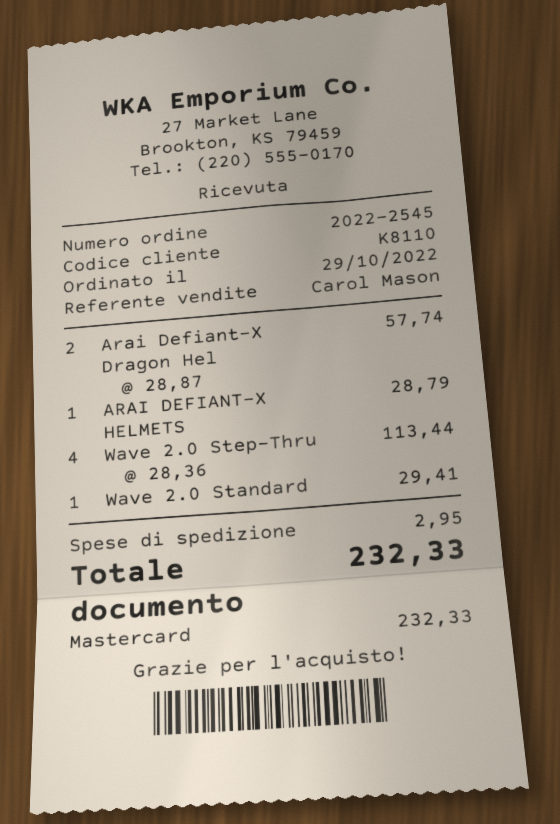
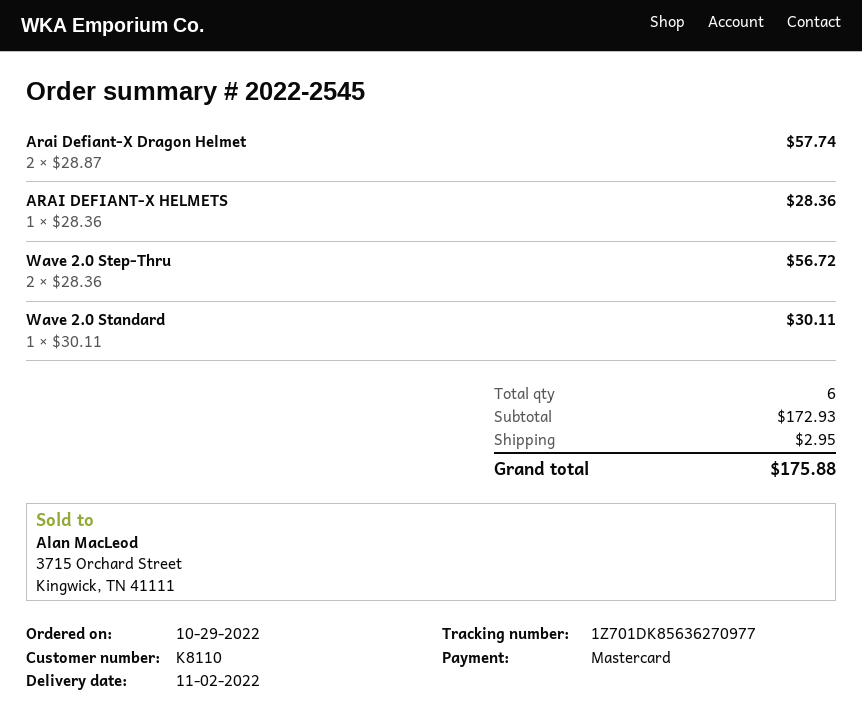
ARAI DEFIANT-X HELMETS: 1 x 28.79 = 28.79 -> 1 x 28.36 = 28.36
Wave 2.0 Step-Thru: 4 x 28.36 = 113.44 -> 2 x 28.36 = 56.72
Wave 2.0 Standard: 1 x 29.41 = 29.41 -> 1 x 30.11 = 30.11
total: 232.33 -> 175.88

